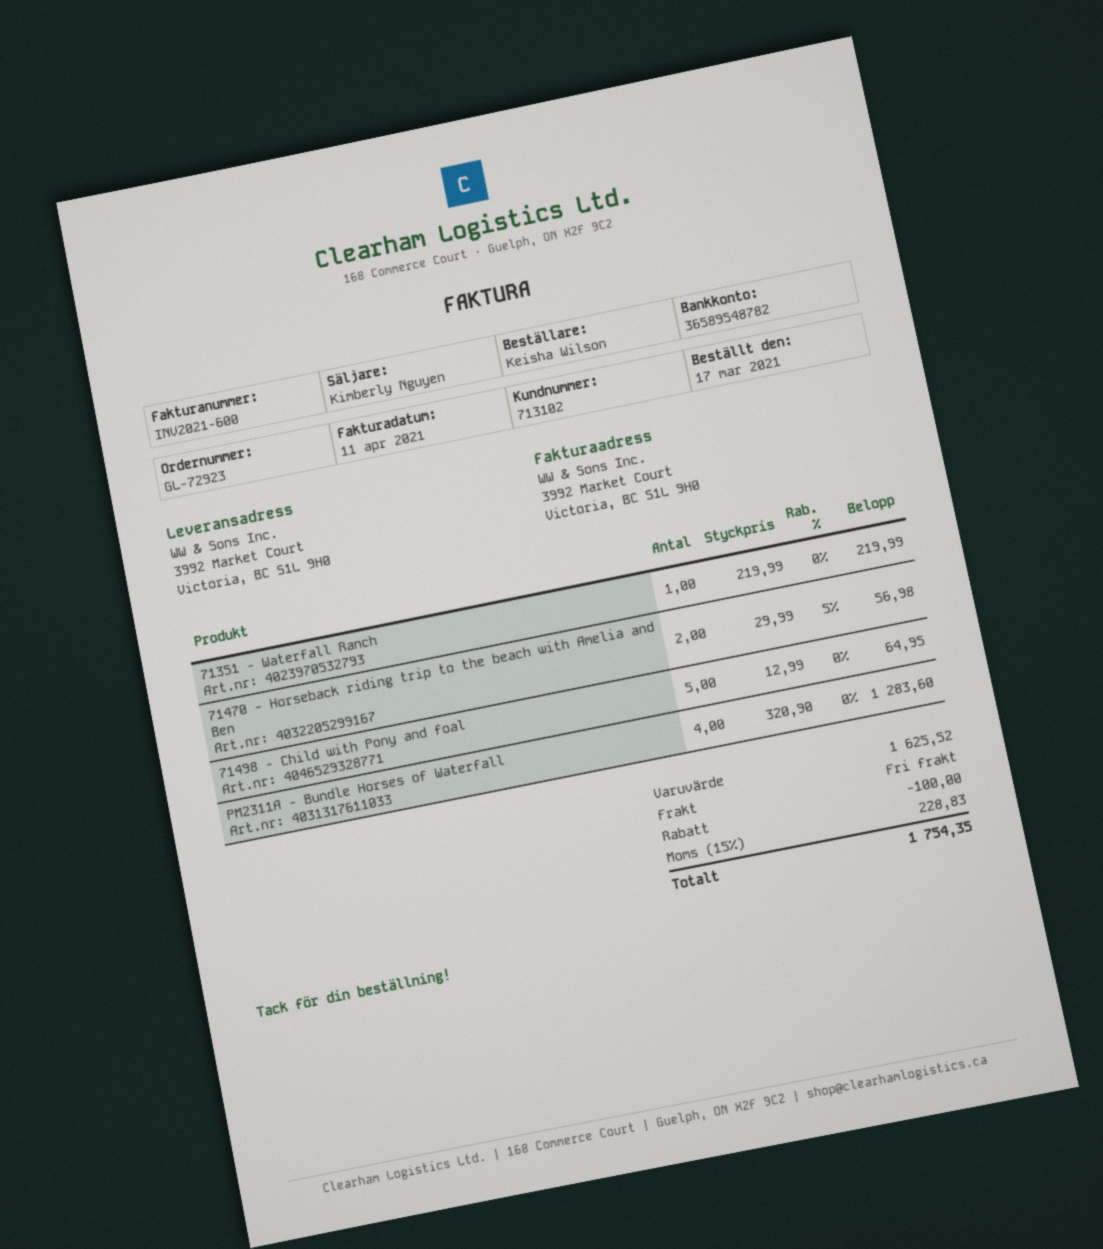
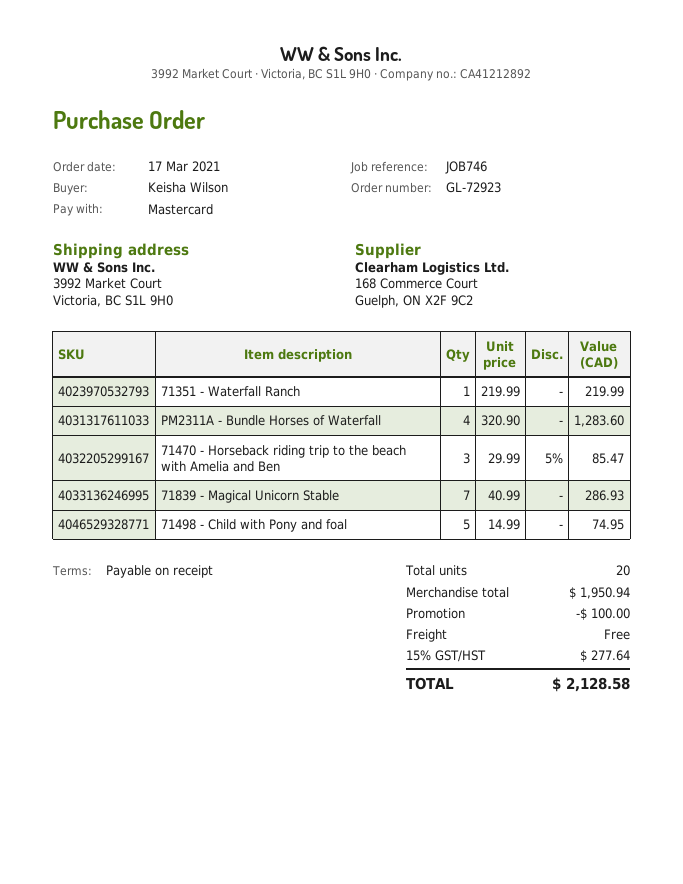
71470 - Horseback riding trip to the beach with Amelia and Ben: 2 x 29.99 - 5% = 56.98 -> 3 x 29.99 - 5% = 85.47
71498 - Child with Pony and foal: 5 x 12.99 = 64.95 -> 5 x 14.99 = 74.95
71839 - Magical Unicorn Stable: none -> 7 x 40.99 = 286.93
subtotal: 1625.52 -> 1950.94
tax: 15% = 228.83 -> 15% = 277.64
total: 1754.35 -> 2128.58

